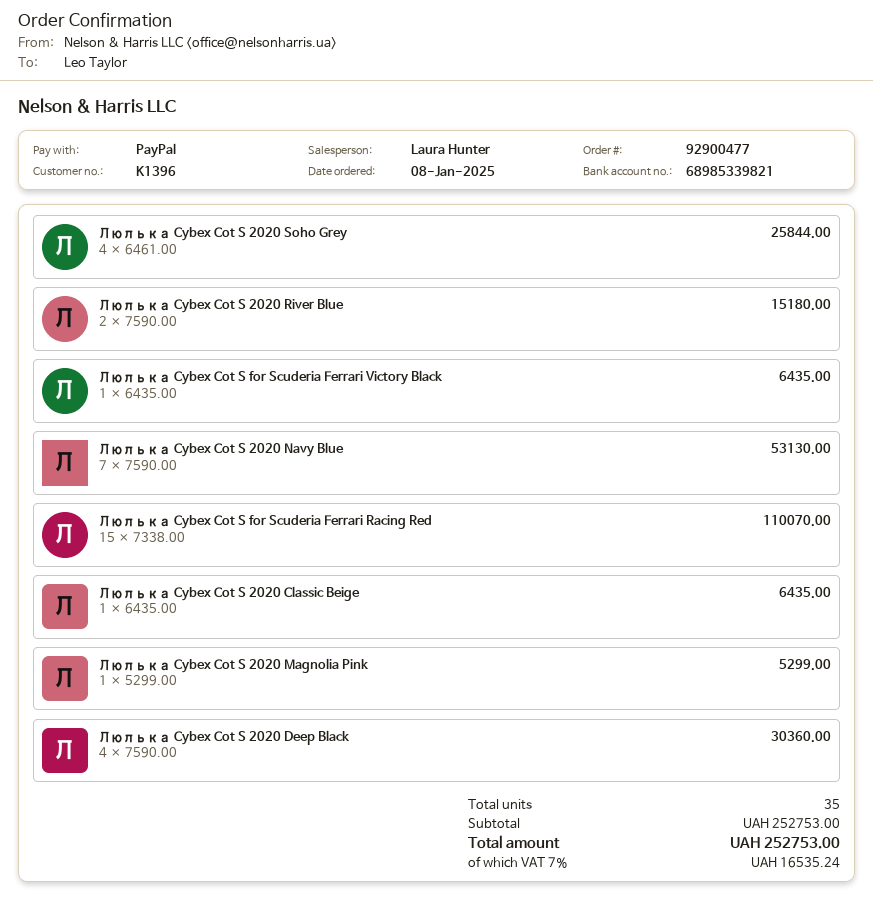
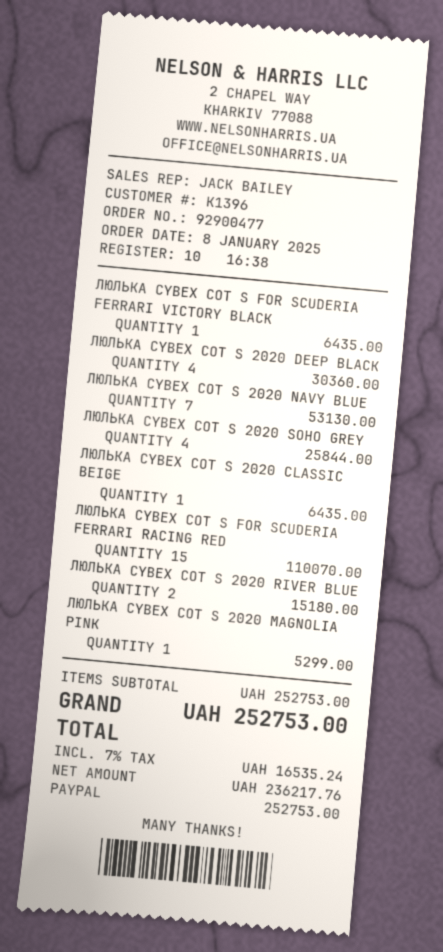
sales rep: Laura Hunter -> JACK BAILEY

